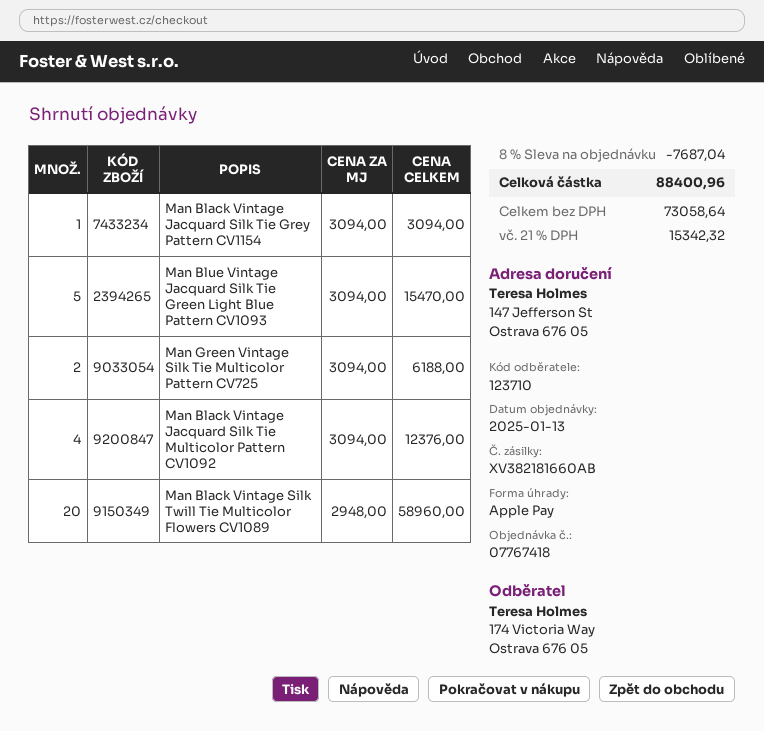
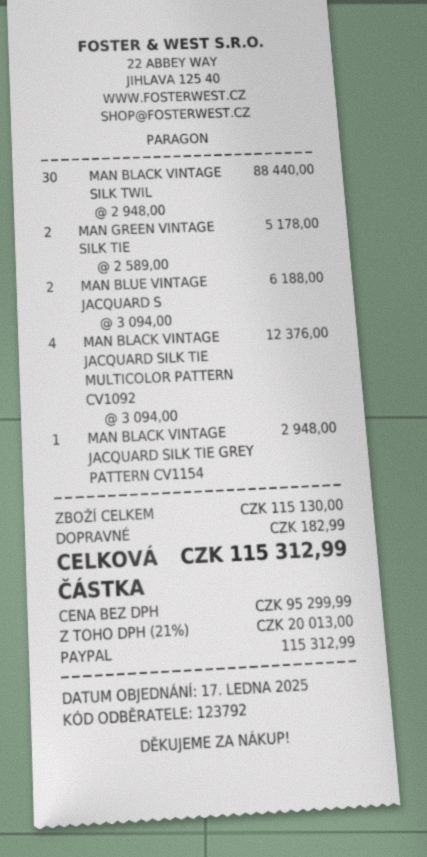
order date: 2025-01-13 -> 2025-01-17
customer number: 123710 -> 123792
payment method: Apple Pay -> PayPal
Man Black Vintage Jacquard Silk Tie Grey Pattern CV1154: 1 x 3094.00 = 3094.00 -> 1 x 2948.00 = 2948.00
Man Blue Vintage Jacquard Silk Tie Green Light Blue Pattern CV1093: 5 x 3094.00 = 15470.00 -> 2 x 3094.00 = 6188.00
Man Green Vintage Silk Tie Multicolor Pattern CV725: 2 x 3094.00 = 6188.00 -> 2 x 2589.00 = 5178.00
Man Black Vintage Silk Twill Tie Multicolor Flowers CV1089: 20 x 2948.00 = 58960.00 -> 30 x 2948.00 = 88440.00
discount: 8% = 7687.04 -> none
shipping: none -> 182.99
net: 73058.64 -> 95299.99
tax: 21% = 15342.32 -> 21% = 20013.00
total: 88400.96 -> 115312.99

